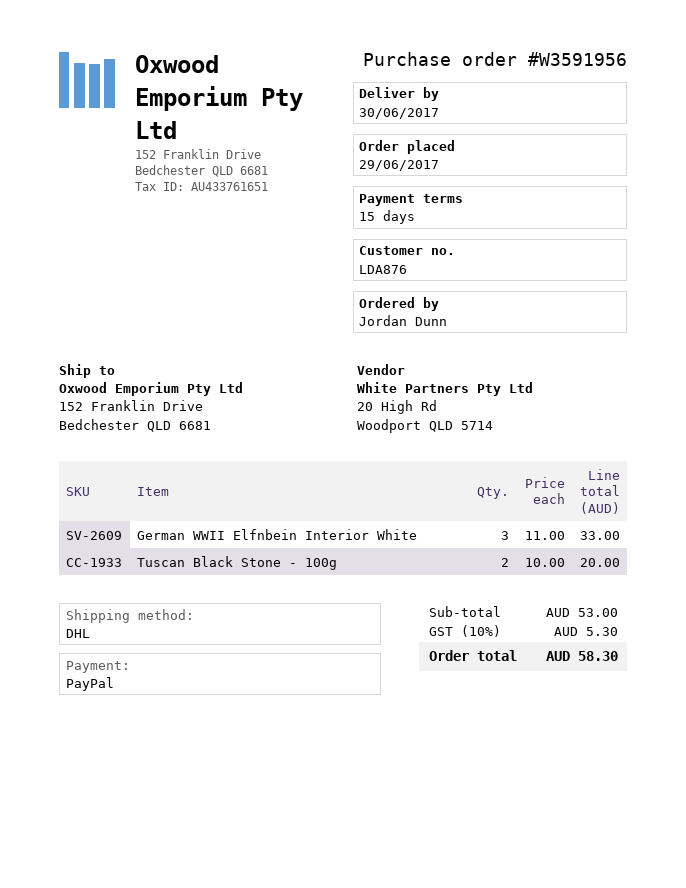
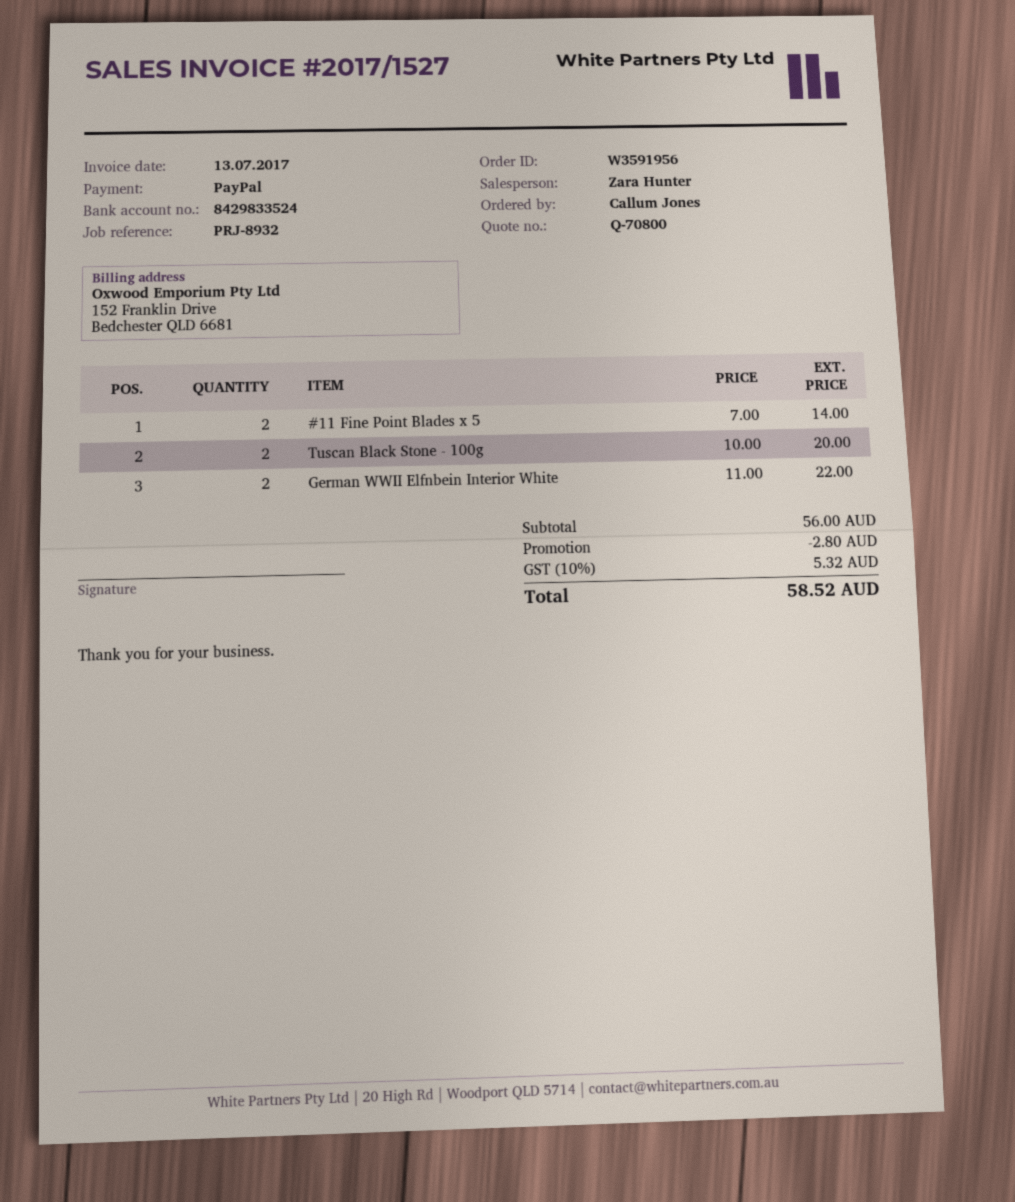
ordered by: Jordan Dunn -> Callum Jones
German WWII Elfnbein Interior White: 3 x 11.00 = 33.00 -> 2 x 11.00 = 22.00
#11 Fine Point Blades x 5: none -> 2 x 7.00 = 14.00
subtotal: 53.00 -> 56.00
discount: none -> 2.80
tax: 10% = 5.30 -> 10% = 5.32
total: 58.30 -> 58.52

